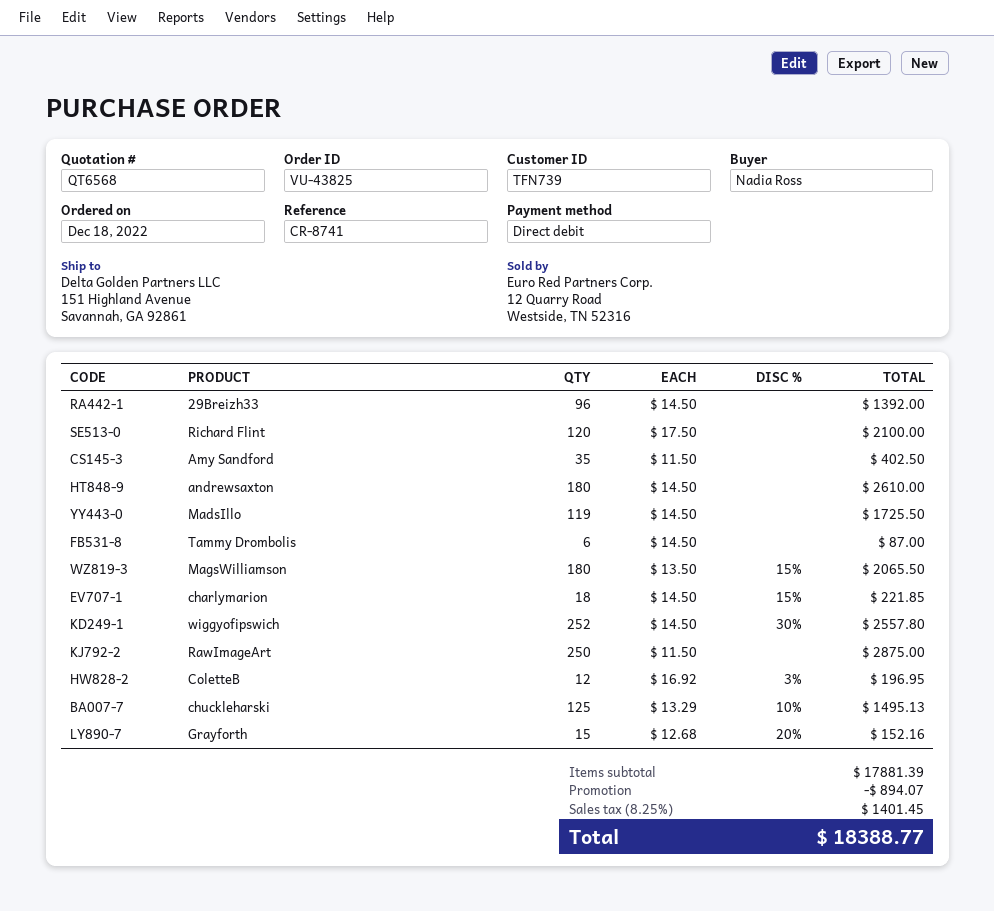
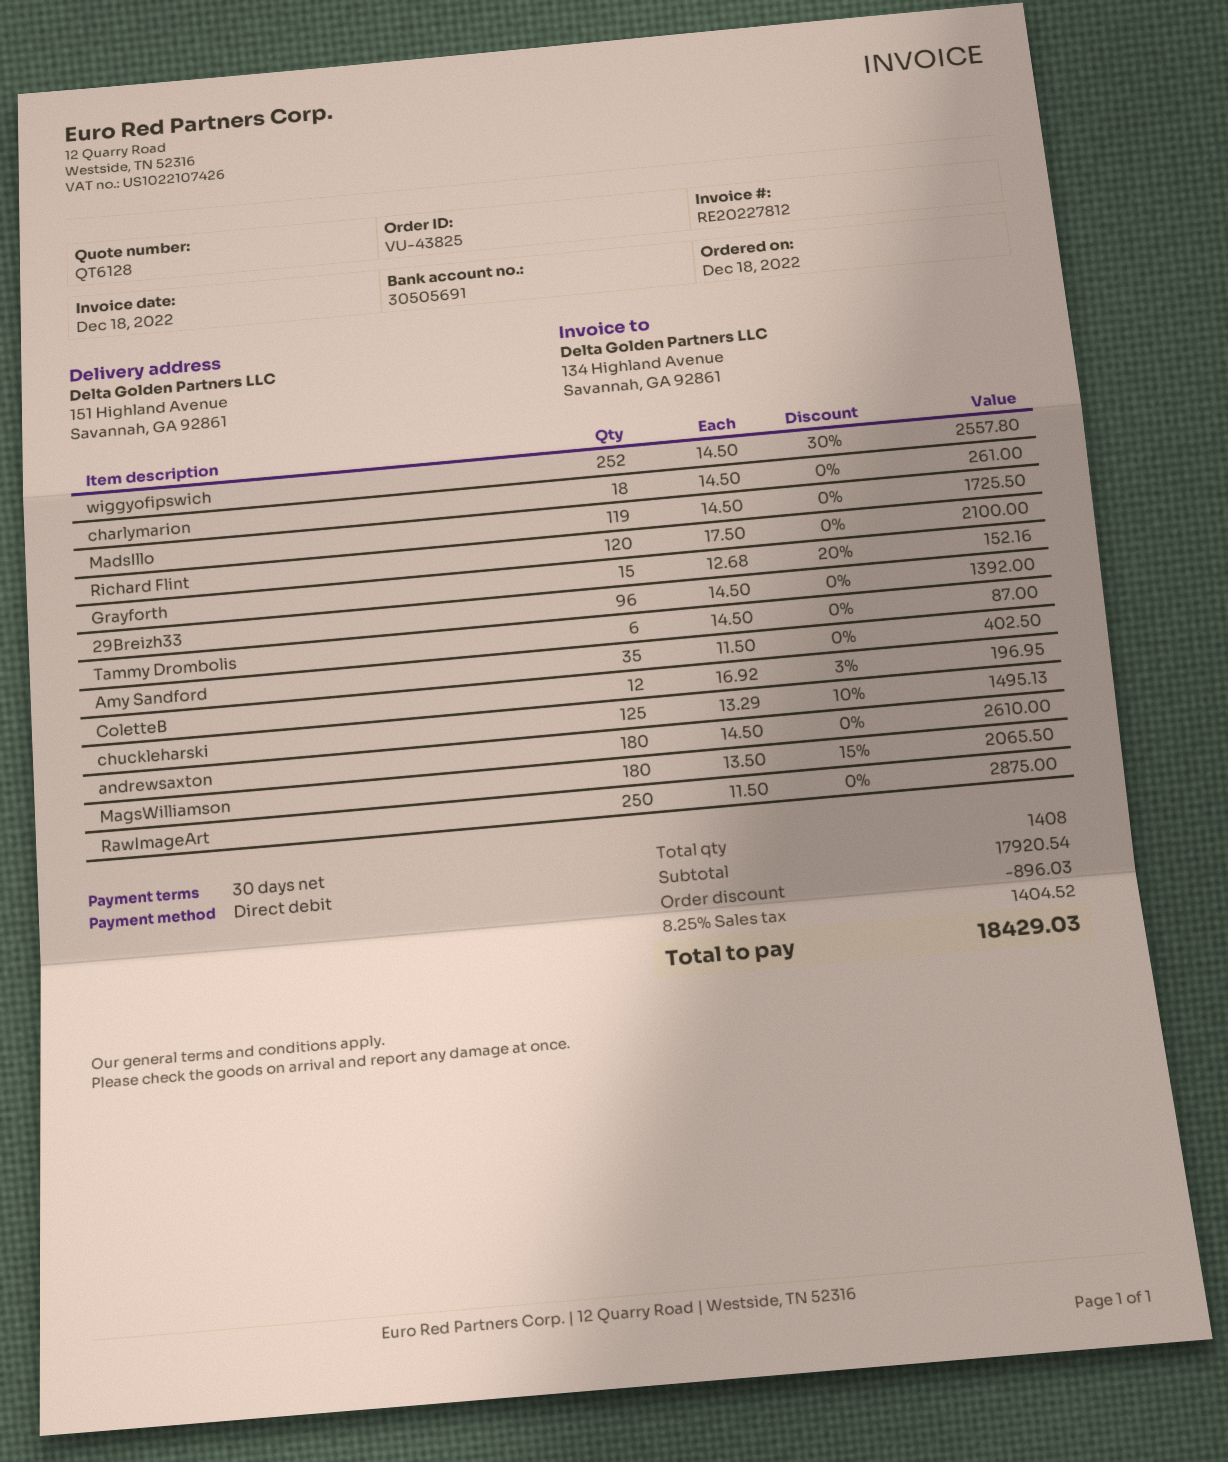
quote number: QT6568 -> QT6128
charlymarion: 18 x 14.50 - 15% = 221.85 -> 18 x 14.50 = 261.00
subtotal: 17881.39 -> 17920.54
discount: 894.07 -> 896.03
tax: 8.25% = 1401.45 -> 8.25% = 1404.52
total: 18388.77 -> 18429.03

